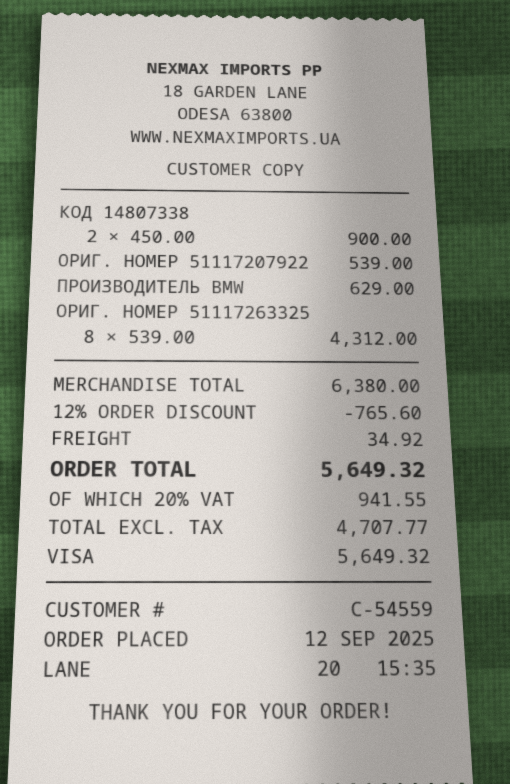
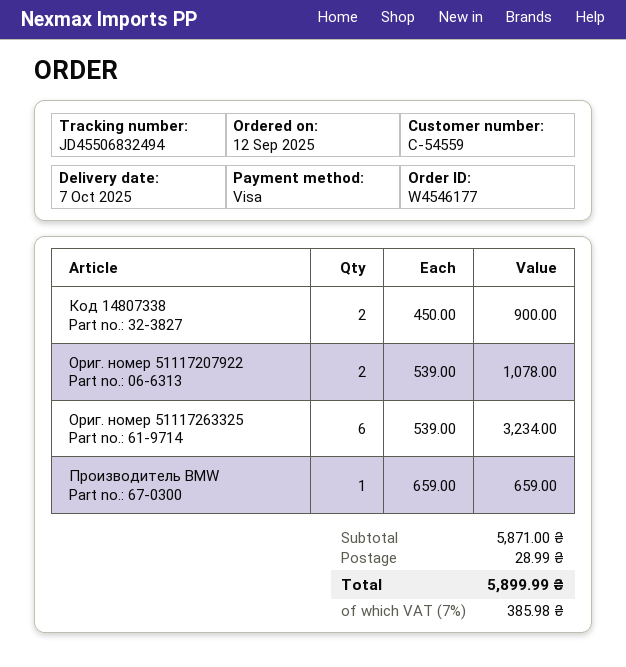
ОРИГ. НОМЕР 51117207922: 1 x 539.00 = 539.00 -> 2 x 539.00 = 1078.00
ПРОИЗВОДИТЕЛЬ BMW: 1 x 629.00 = 629.00 -> 1 x 659.00 = 659.00
ОРИГ. НОМЕР 51117263325: 8 x 539.00 = 4312.00 -> 6 x 539.00 = 3234.00
subtotal: 6380.00 -> 5871.00
discount: 12% = 765.60 -> none
shipping: 34.92 -> 28.99
tax: 20% = 941.55 -> 7% = 385.98
total: 5649.32 -> 5899.99

